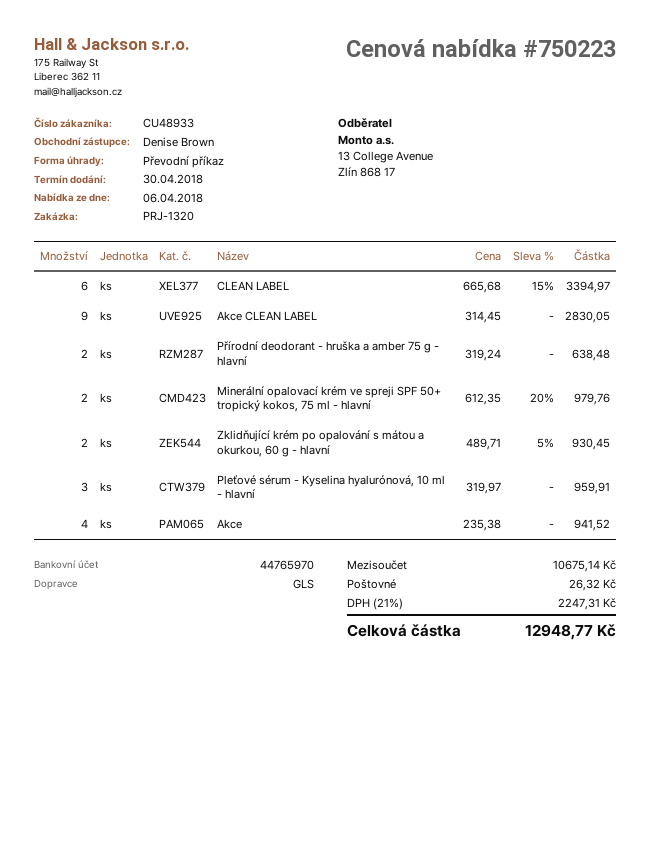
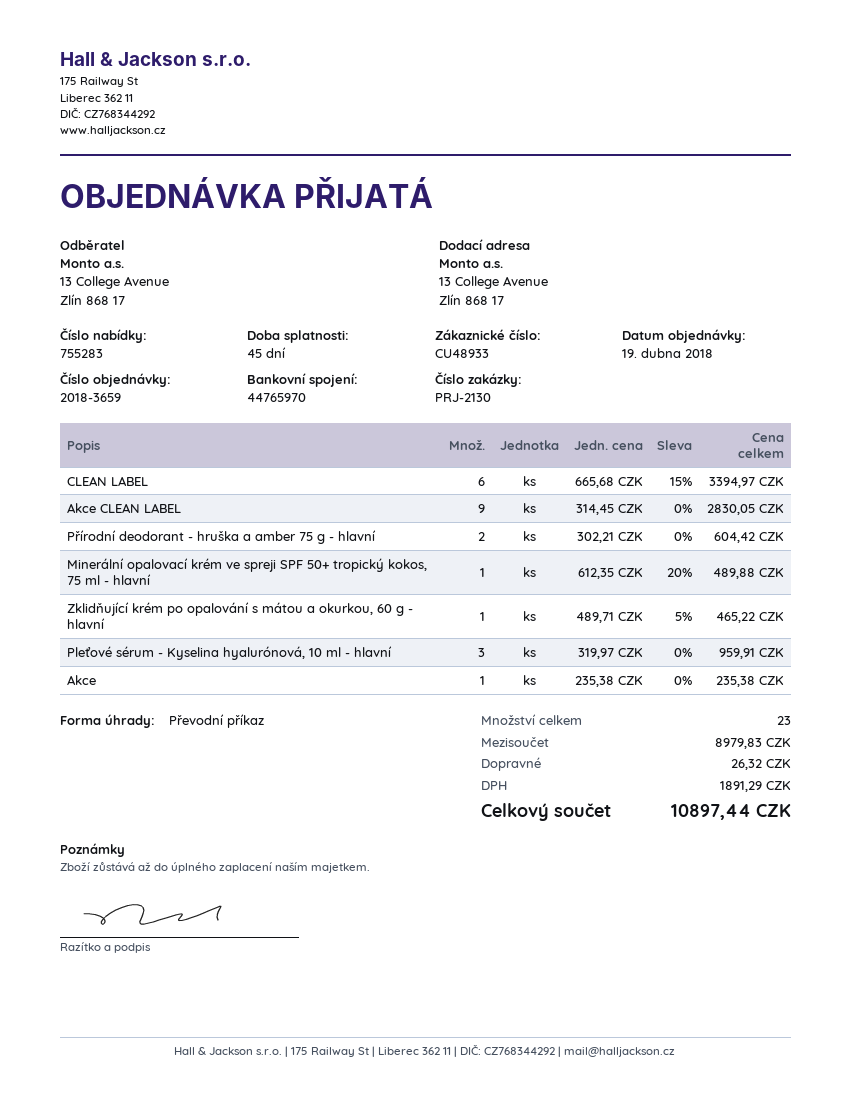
quote number: 750223 -> 755283
reference: PRJ-1320 -> PRJ-2130
Přírodní deodorant - hruška a amber 75 g - hlavní: 2 x 319.24 = 638.48 -> 2 x 302.21 = 604.42
Minerální opalovací krém ve spreji SPF 50+ tropický kokos, 75 ml - hlavní: 2 x 612.35 - 20% = 979.76 -> 1 x 612.35 - 20% = 489.88
Zklidňující krém po opalování s mátou a okurkou, 60 g - hlavní: 2 x 489.71 - 5% = 930.45 -> 1 x 489.71 - 5% = 465.22
Akce: 4 x 235.38 = 941.52 -> 1 x 235.38 = 235.38
subtotal: 10675.14 -> 8979.83
tax: 2247.31 -> 1891.29
total: 12948.77 -> 10897.44

